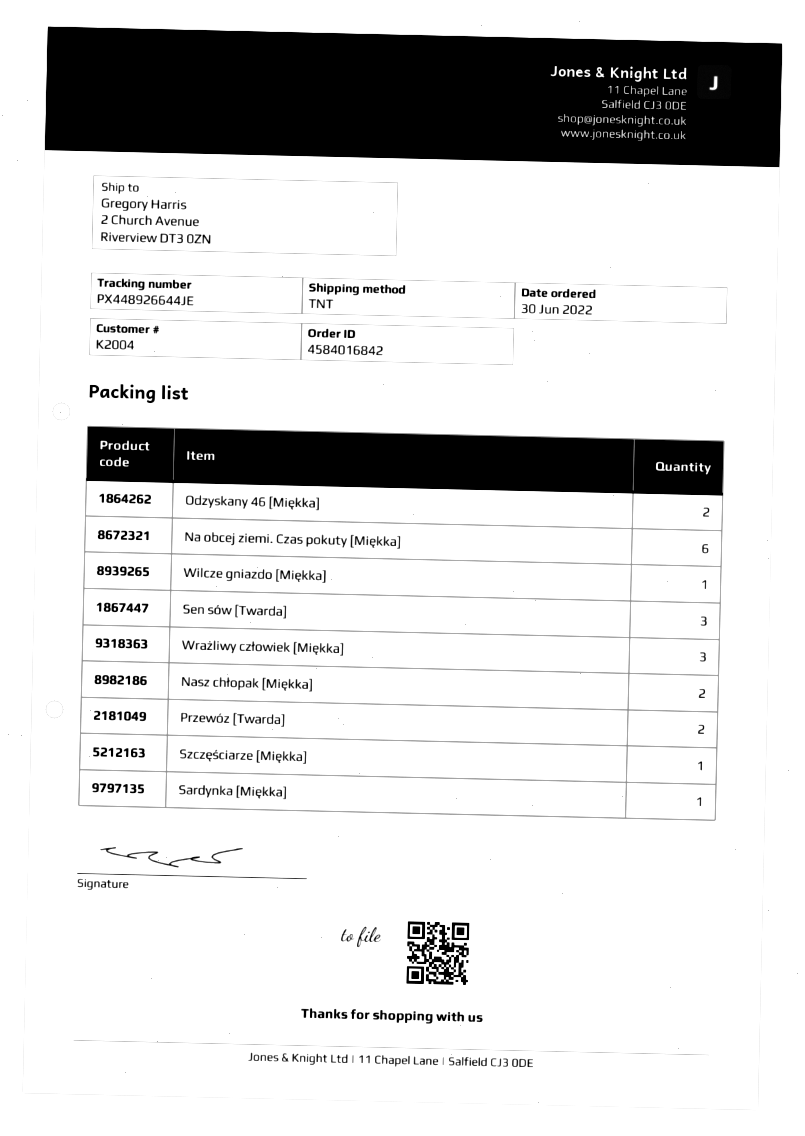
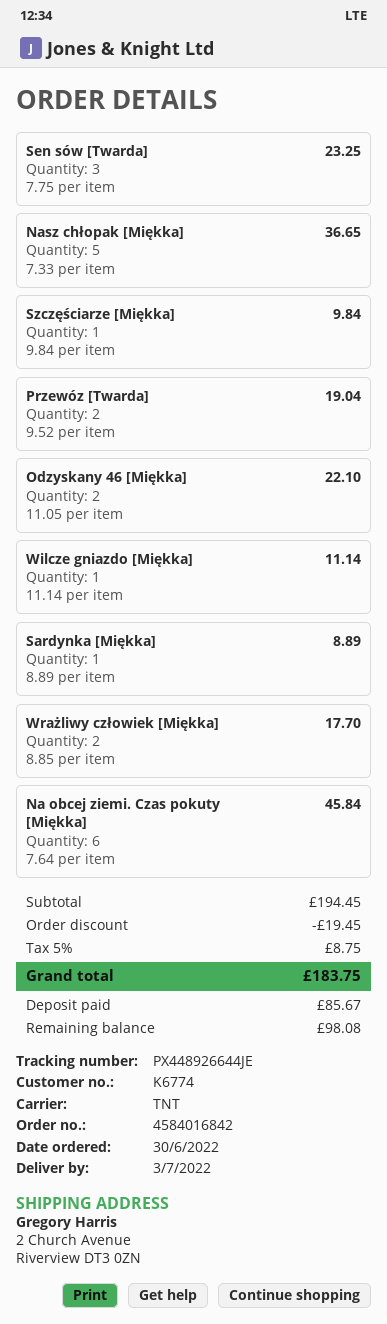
customer number: K2004 -> K6774
Wrażliwy człowiek [Miękka]: 3 -> 2
Nasz chłopak [Miękka]: 2 -> 5

